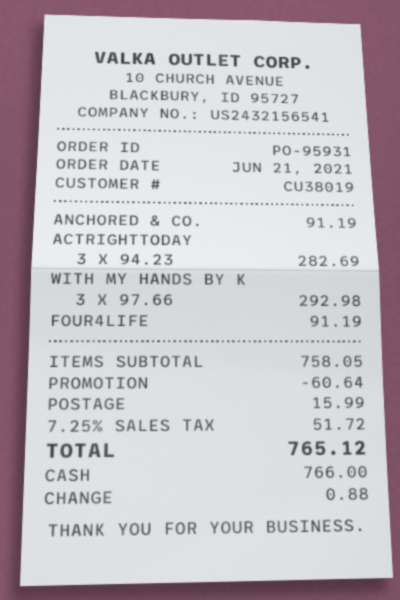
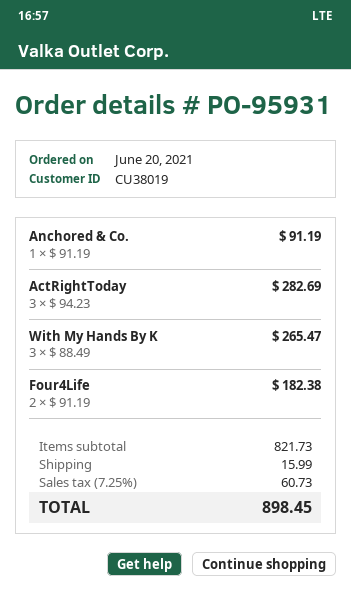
order date: 2021-06-21 -> 2021-06-20
WITH MY HANDS BY K: 3 x 97.66 = 292.98 -> 3 x 88.49 = 265.47
FOUR4LIFE: 1 x 91.19 = 91.19 -> 2 x 91.19 = 182.38
subtotal: 758.05 -> 821.73
discount: 60.64 -> none
tax: 7.25% = 51.72 -> 7.25% = 60.73
total: 765.12 -> 898.45

